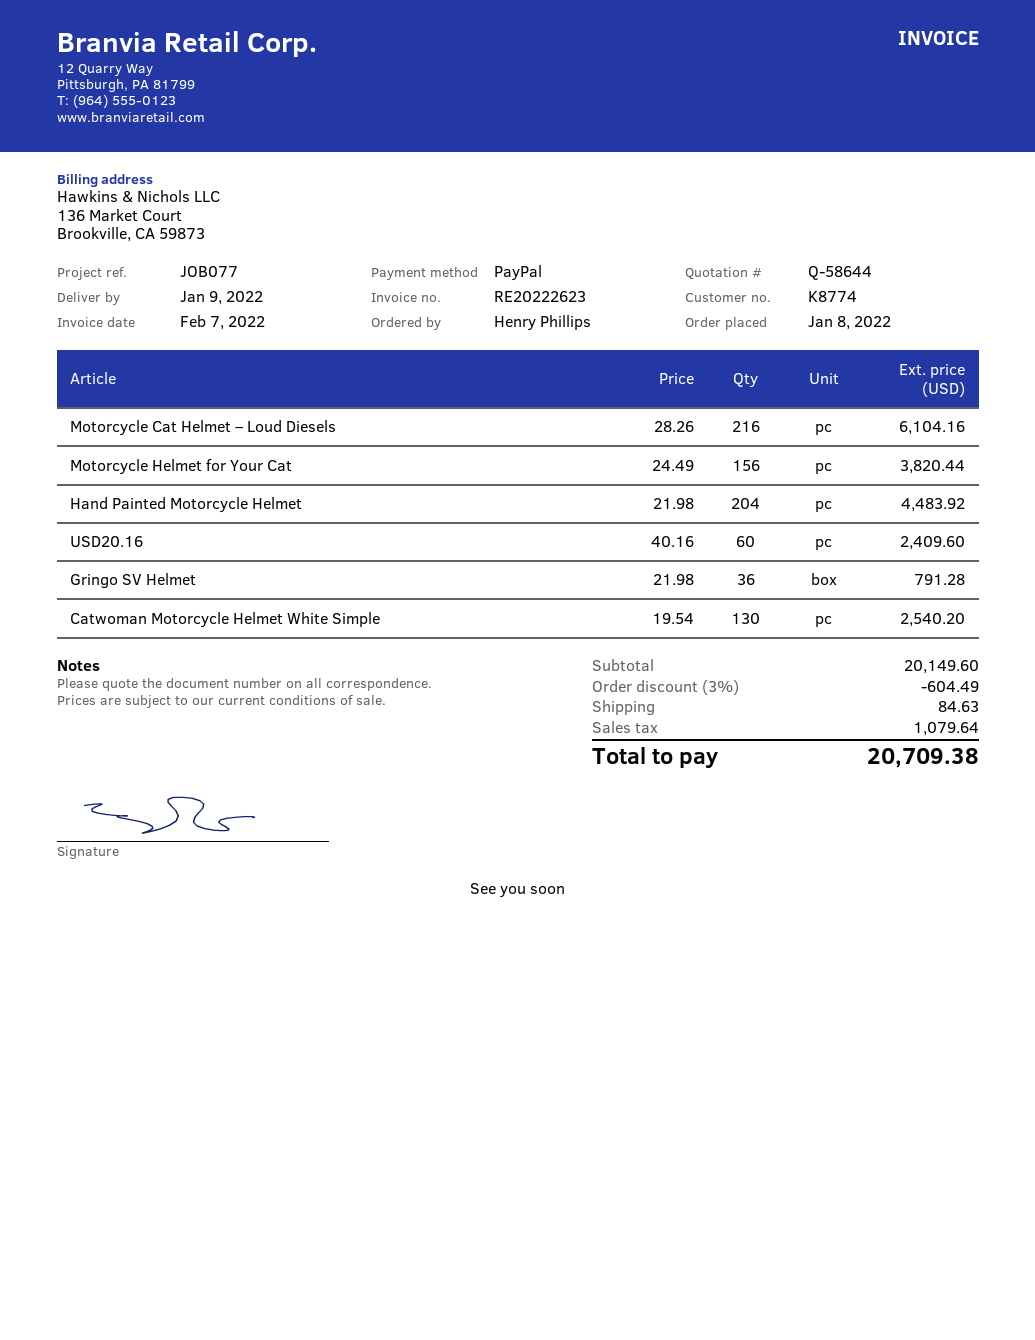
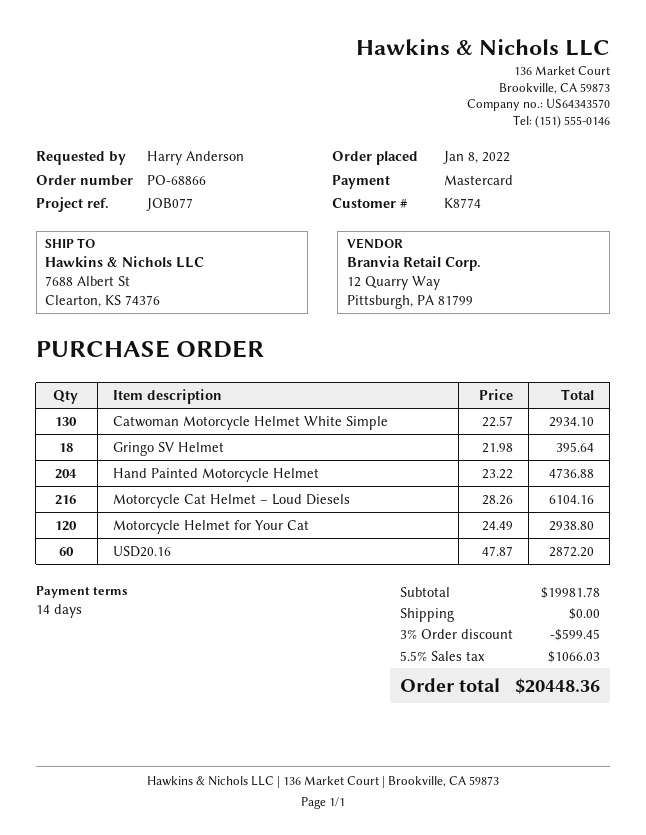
ordered by: Henry Phillips -> Harry Anderson
payment method: PayPal -> Mastercard
Motorcycle Helmet for Your Cat: 156 x 24.49 = 3820.44 -> 120 x 24.49 = 2938.80
Hand Painted Motorcycle Helmet: 204 x 21.98 = 4483.92 -> 204 x 23.22 = 4736.88
USD20.16: 60 x 40.16 = 2409.60 -> 60 x 47.87 = 2872.20
Gringo SV Helmet: 36 x 21.98 = 791.28 -> 18 x 21.98 = 395.64
Catwoman Motorcycle Helmet White Simple: 130 x 19.54 = 2540.20 -> 130 x 22.57 = 2934.10
subtotal: 20149.60 -> 19981.78
discount: 3% = 604.49 -> 3% = 599.45
shipping: 84.63 -> 0.00
tax: 1079.64 -> 1066.03
total: 20709.38 -> 20448.36

